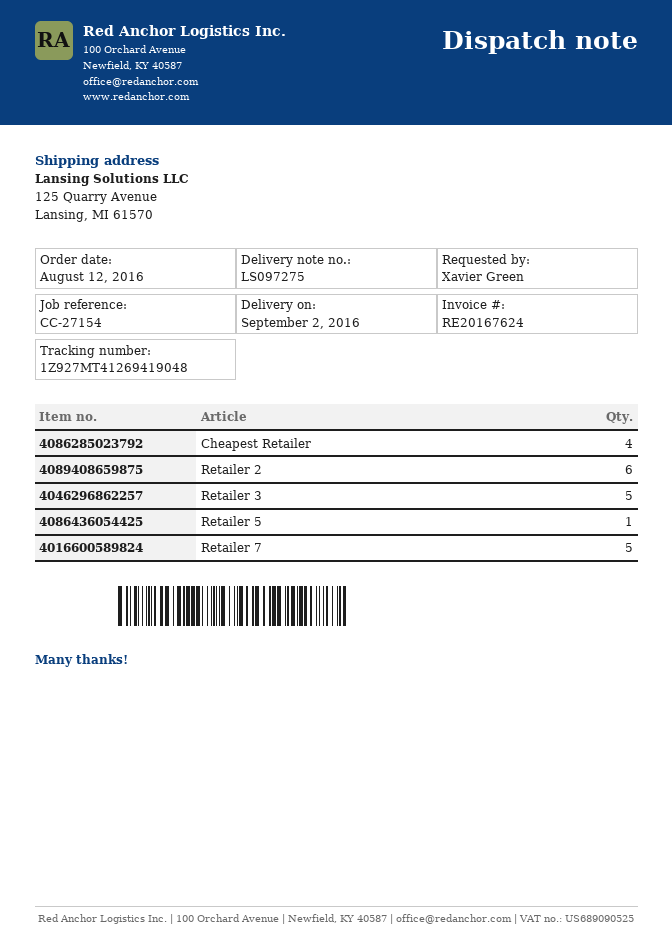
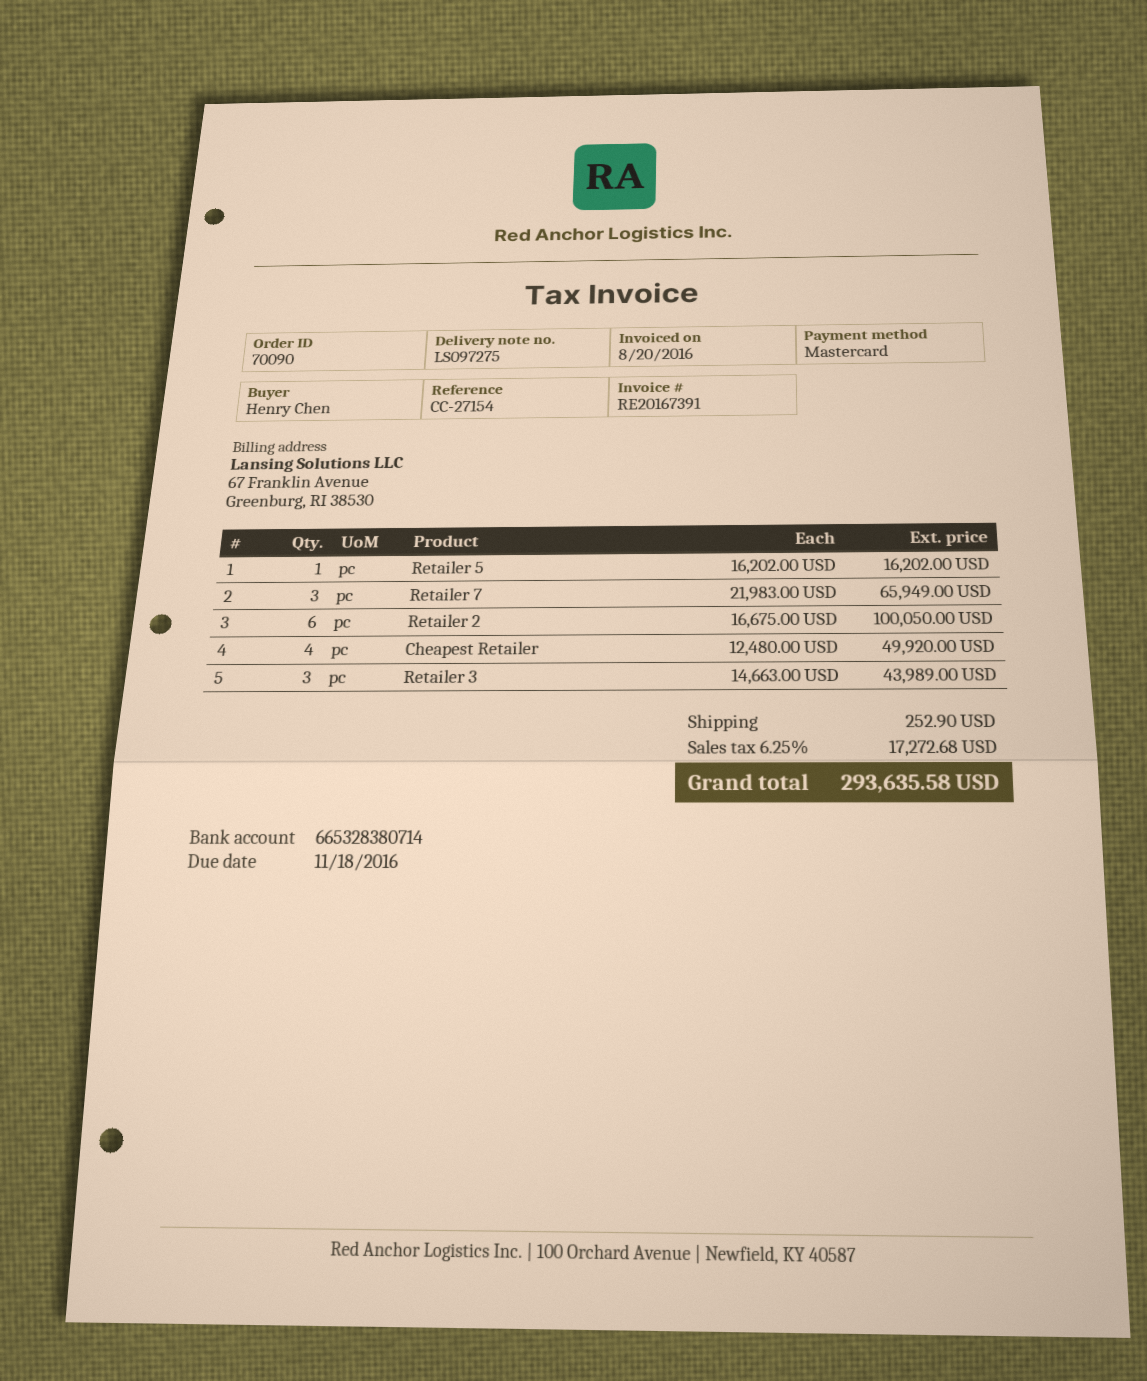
invoice number: RE20167624 -> RE20167391
ordered by: Xavier Green -> Henry Chen
Retailer 3: 5 -> 3
Retailer 7: 5 -> 3

